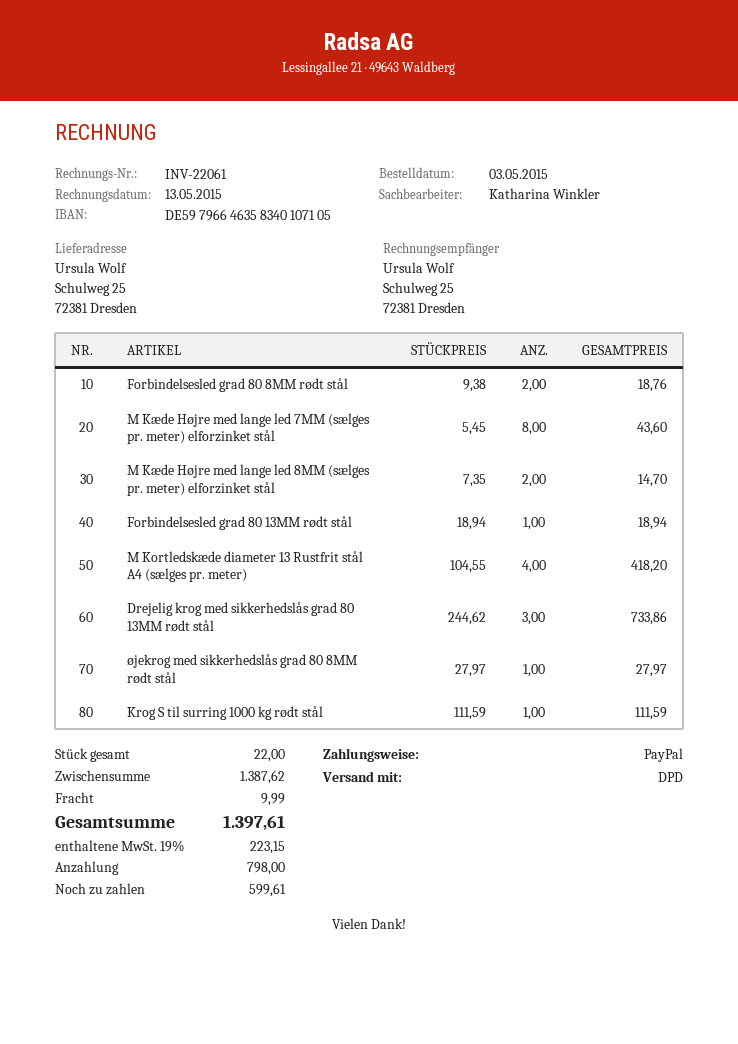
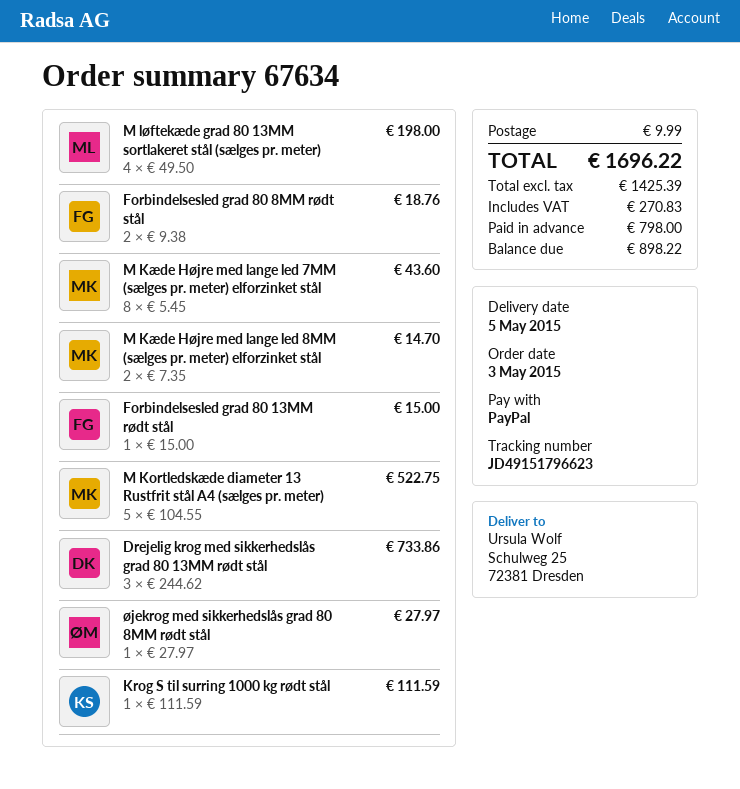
Forbindelsesled grad 80 13MM rødt stål: 1 x 18.94 = 18.94 -> 1 x 15.00 = 15.00
M Kortledskæde diameter 13 Rustfrit stål A4 (sælges pr. meter): 4 x 104.55 = 418.20 -> 5 x 104.55 = 522.75
M løftekæde grad 80 13MM sortlakeret stål (sælges pr. meter): none -> 4 x 49.50 = 198.00
tax: 223.15 -> 270.83
total: 1397.61 -> 1696.22
balance: 599.61 -> 898.22

